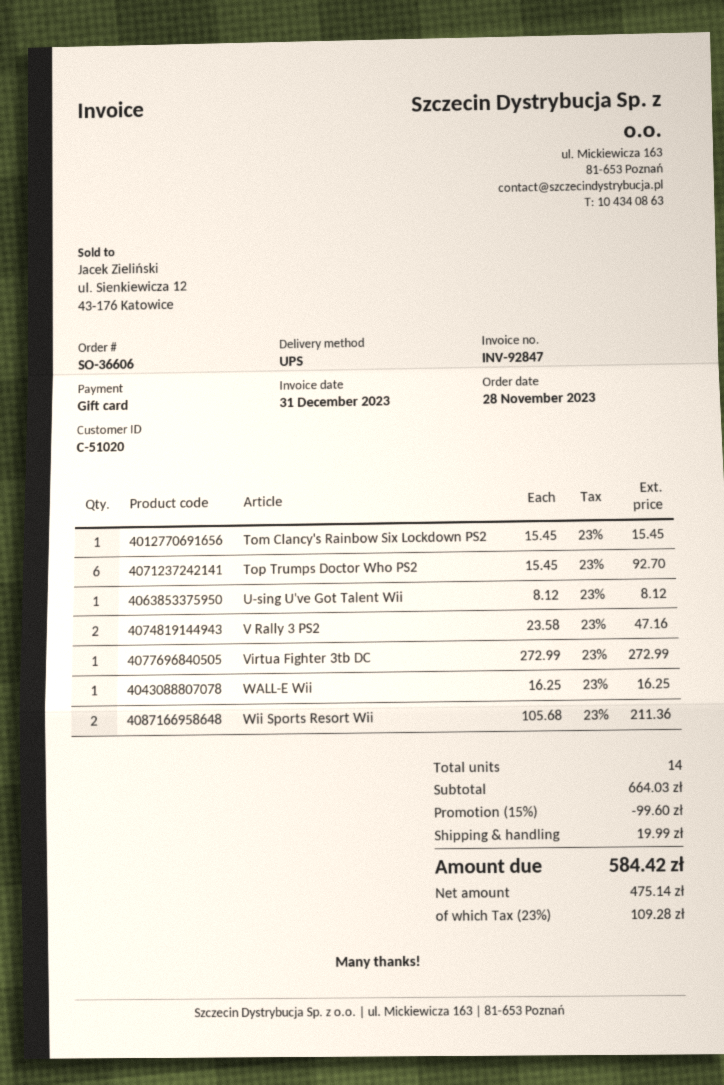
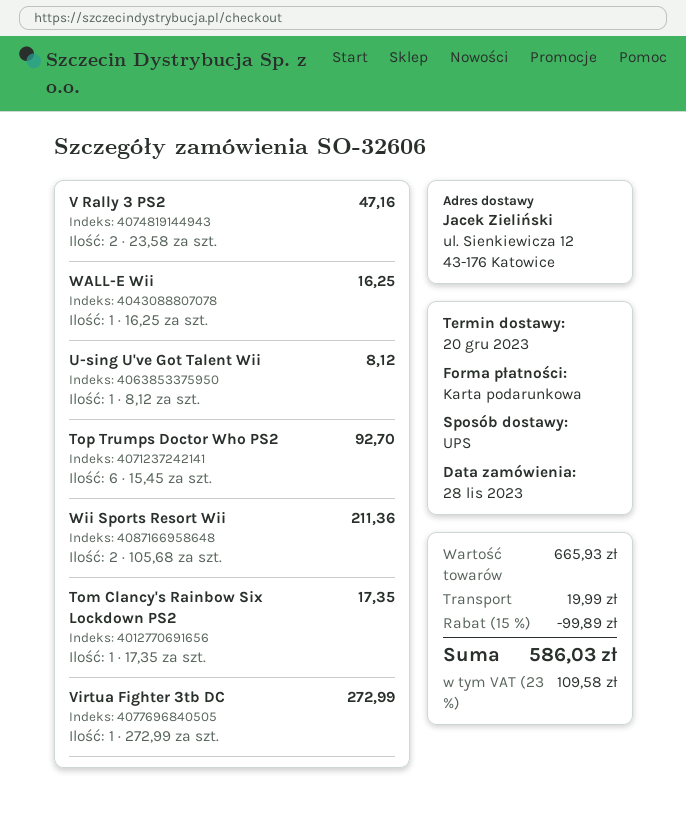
order number: SO-36606 -> SO-32606
Tom Clancy's Rainbow Six Lockdown PS2: 1 x 15.45 = 15.45 -> 1 x 17.35 = 17.35
subtotal: 664.03 -> 665.93
discount: 15% = 99.60 -> 15% = 99.89
tax: 23% = 109.28 -> 23% = 109.58
total: 584.42 -> 586.03

